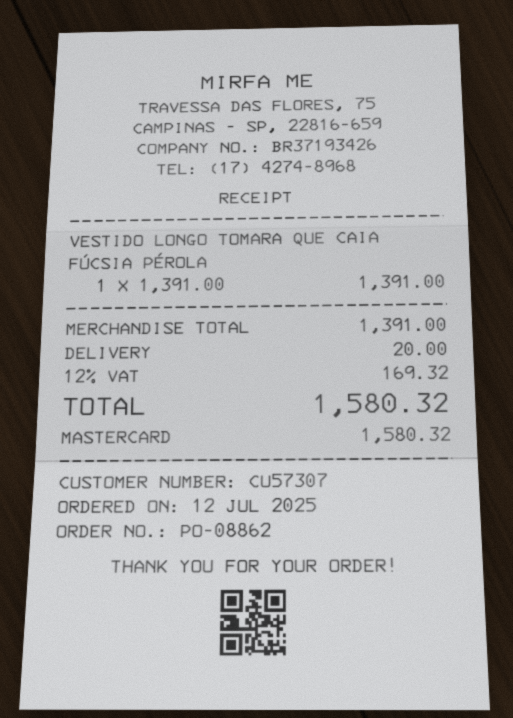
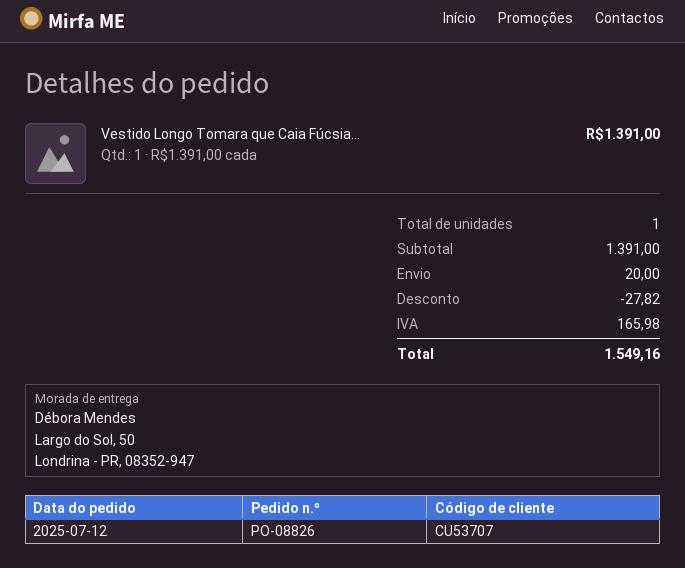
order number: PO-08862 -> PO-08826
customer number: CU57307 -> CU53707
discount: none -> 27.82
tax: 169.32 -> 165.98
total: 1580.32 -> 1549.16

